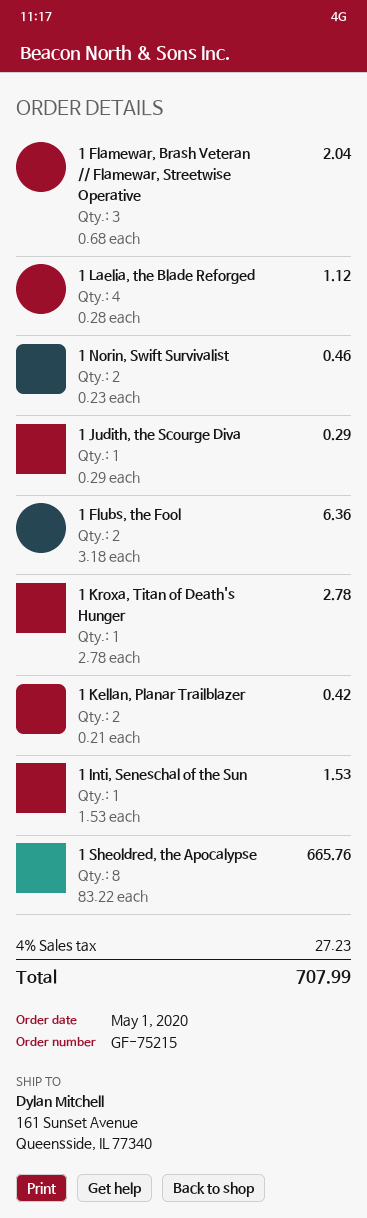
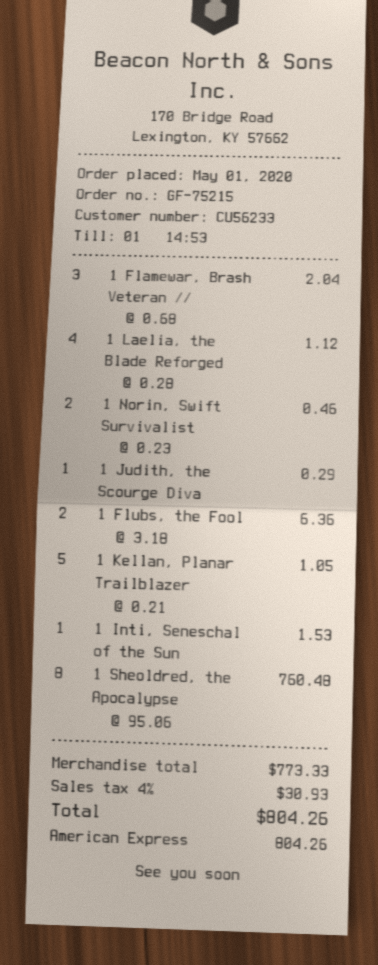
1 Kroxa, Titan of Death's Hunger: 1 x 2.78 = 2.78 -> none
1 Kellan, Planar Trailblazer: 2 x 0.21 = 0.42 -> 5 x 0.21 = 1.05
1 Sheoldred, the Apocalypse: 8 x 83.22 = 665.76 -> 8 x 95.06 = 760.48
tax: 4% = 27.23 -> 4% = 30.93
total: 707.99 -> 804.26

